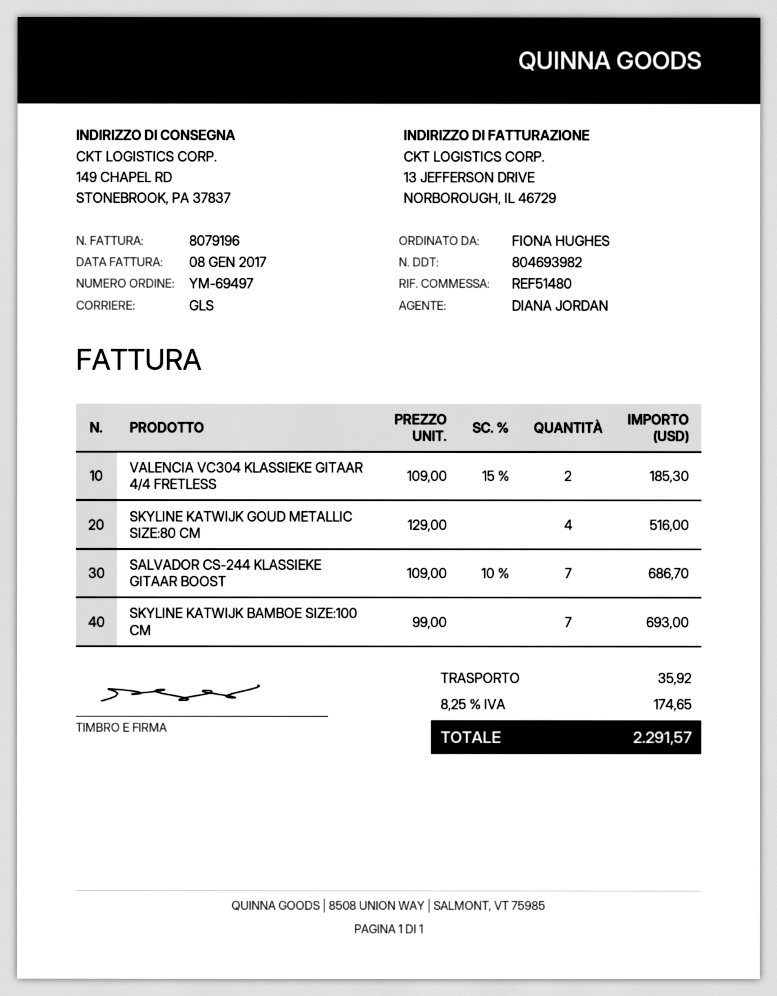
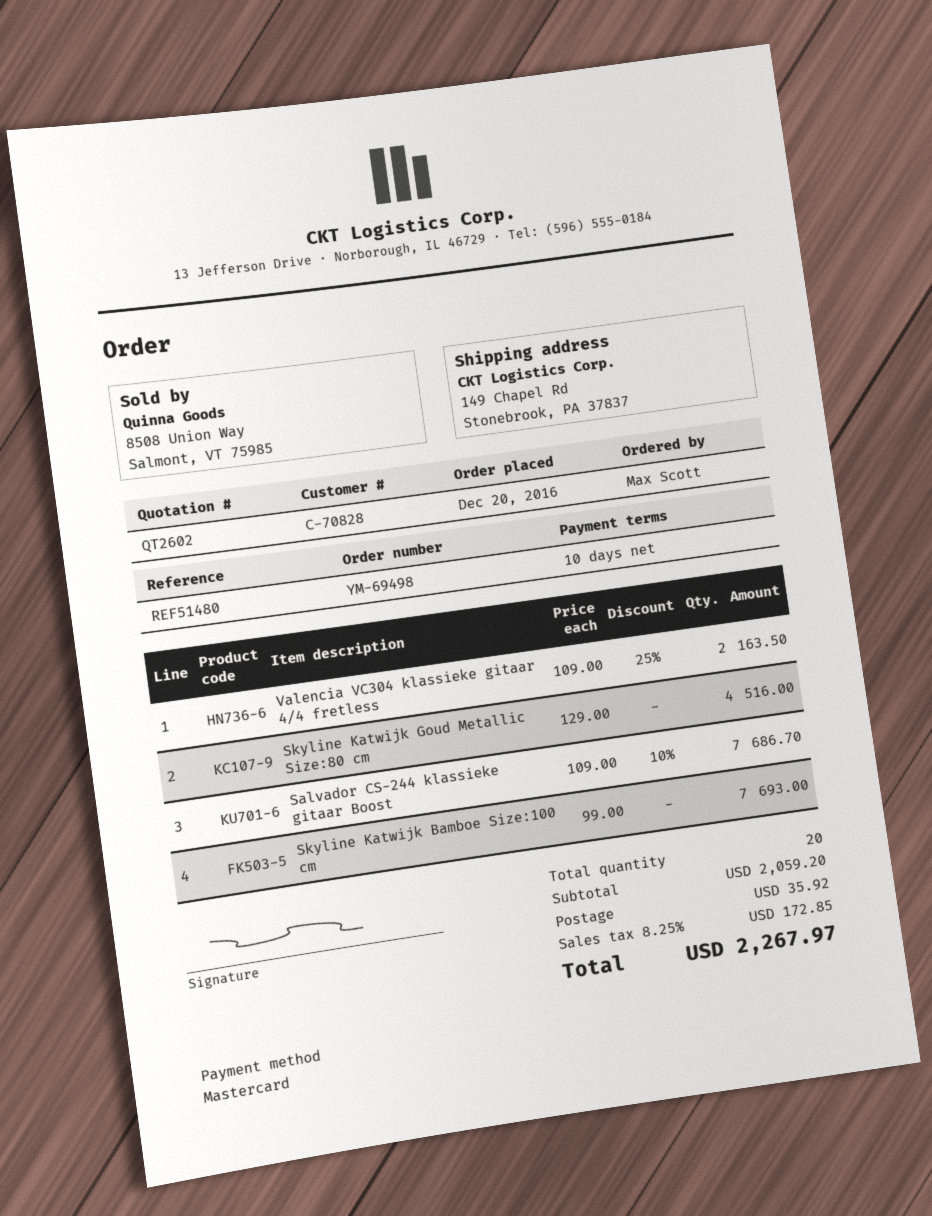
order number: YM-69497 -> YM-69498
ordered by: FIONA HUGHES -> Max Scott
VALENCIA VC304 KLASSIEKE GITAAR 4/4 FRETLESS: 2 x 109.00 - 15% = 185.30 -> 2 x 109.00 - 25% = 163.50
tax: 8.25% = 174.65 -> 8.25% = 172.85
total: 2291.57 -> 2267.97

